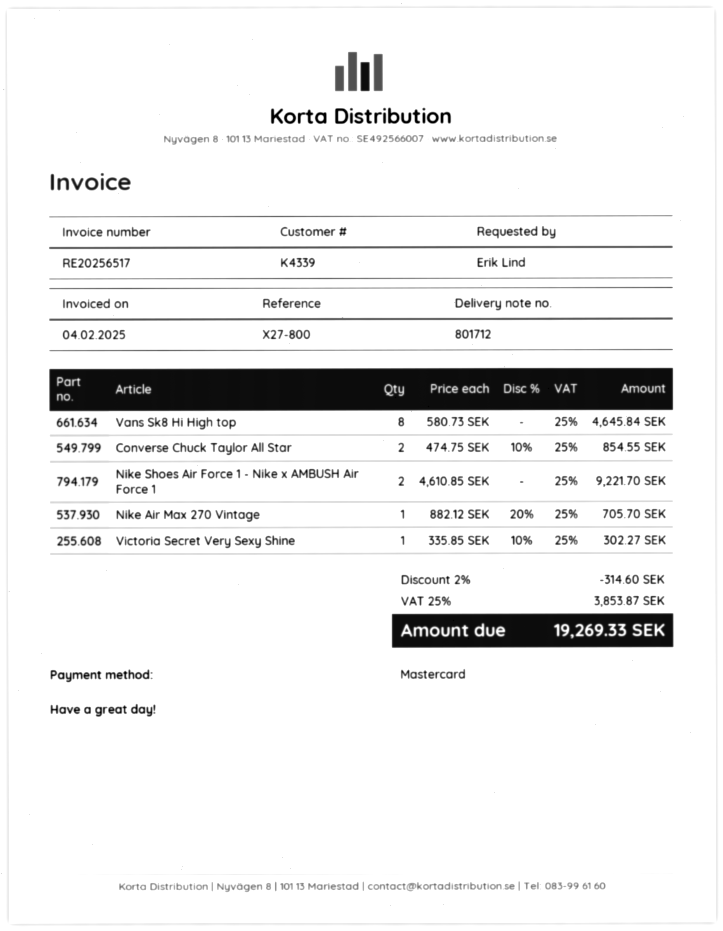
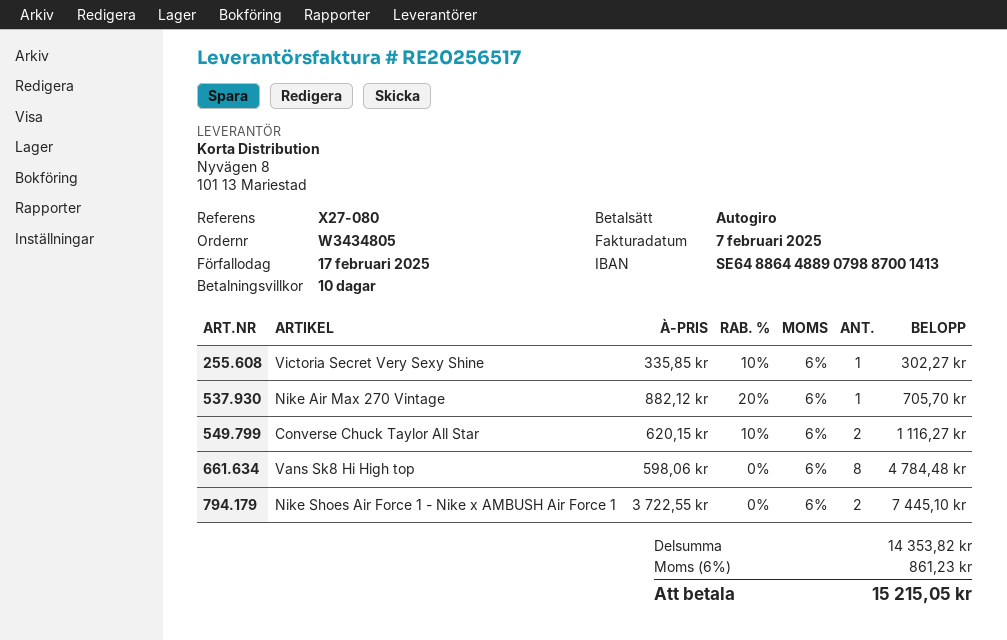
invoice date: 2025-02-04 -> 2025-02-07
reference: X27-800 -> X27-080
payment method: Mastercard -> direct debit
Vans Sk8 Hi High top: 8 x 580.73 = 4645.84 -> 8 x 598.06 = 4784.48
Converse Chuck Taylor All Star: 2 x 474.75 - 10% = 854.55 -> 2 x 620.15 - 10% = 1116.27
Nike Shoes Air Force 1 - Nike x AMBUSH Air Force 1: 2 x 4610.85 = 9221.70 -> 2 x 3722.55 = 7445.10
discount: 2% = 314.60 -> none
tax: 25% = 3853.87 -> 6% = 861.23
total: 19269.33 -> 15215.05

